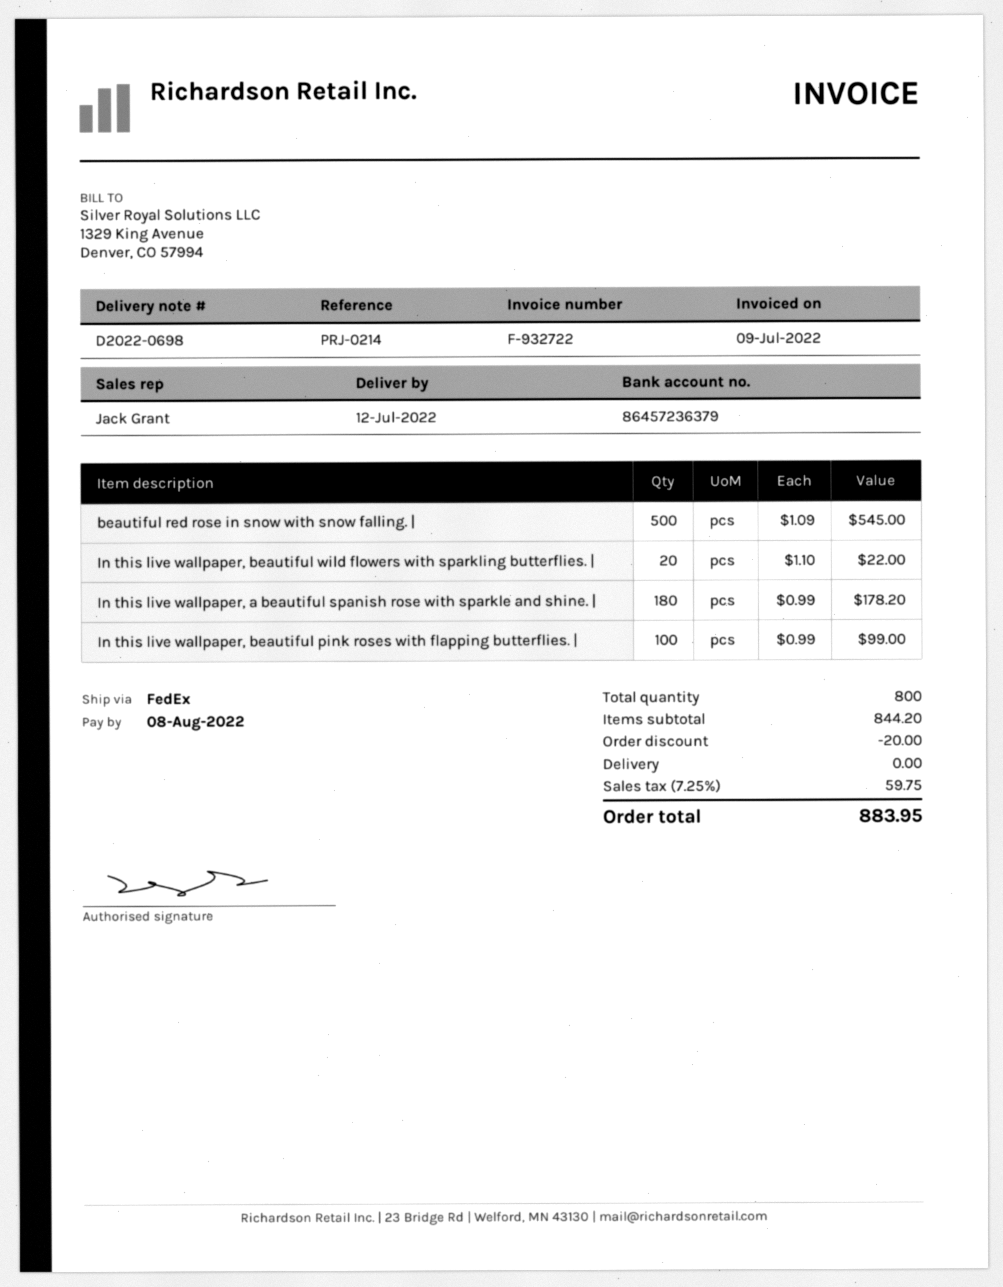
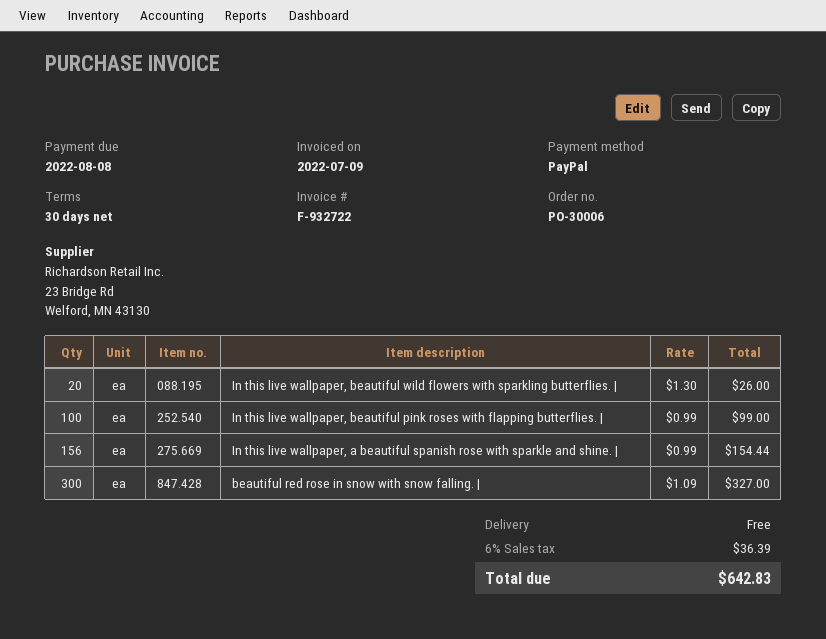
beautiful red rose in snow with snow falling. |: 500 x 1.09 = 545.00 -> 300 x 1.09 = 327.00
In this live wallpaper, beautiful wild flowers with sparkling butterflies. |: 20 x 1.10 = 22.00 -> 20 x 1.30 = 26.00
In this live wallpaper, a beautiful spanish rose with sparkle and shine. |: 180 x 0.99 = 178.20 -> 156 x 0.99 = 154.44
discount: 20.00 -> none
tax: 7.25% = 59.75 -> 6% = 36.39
total: 883.95 -> 642.83

